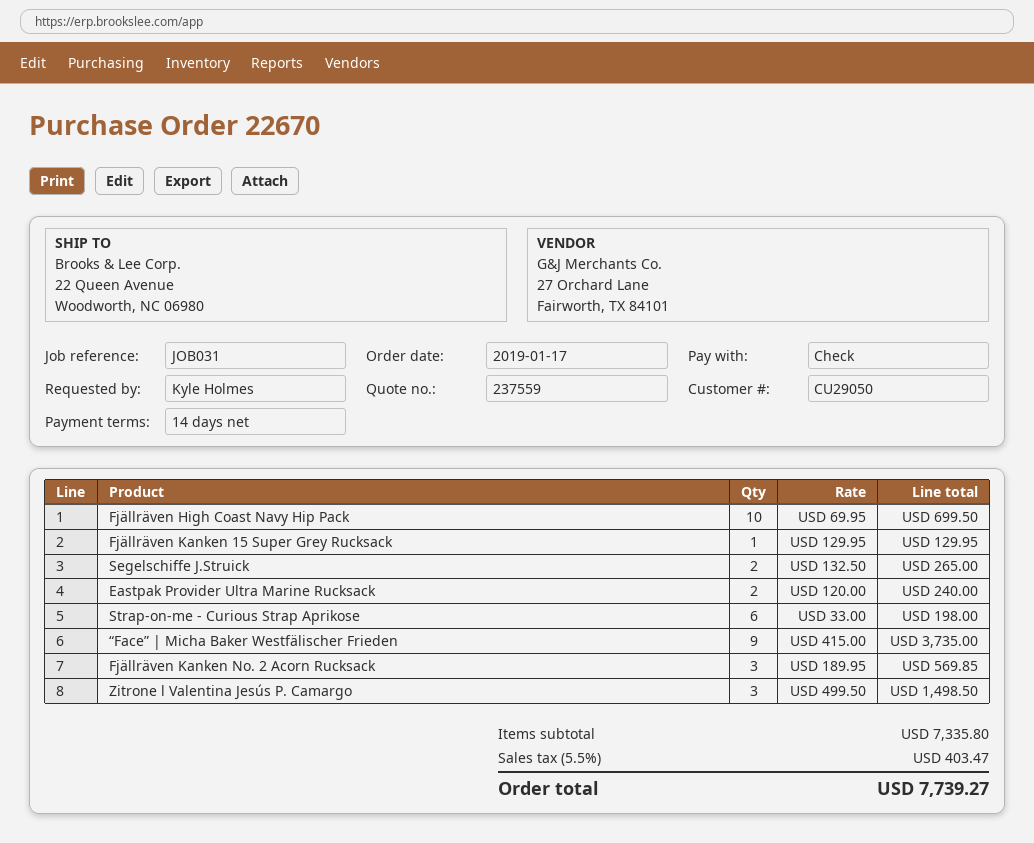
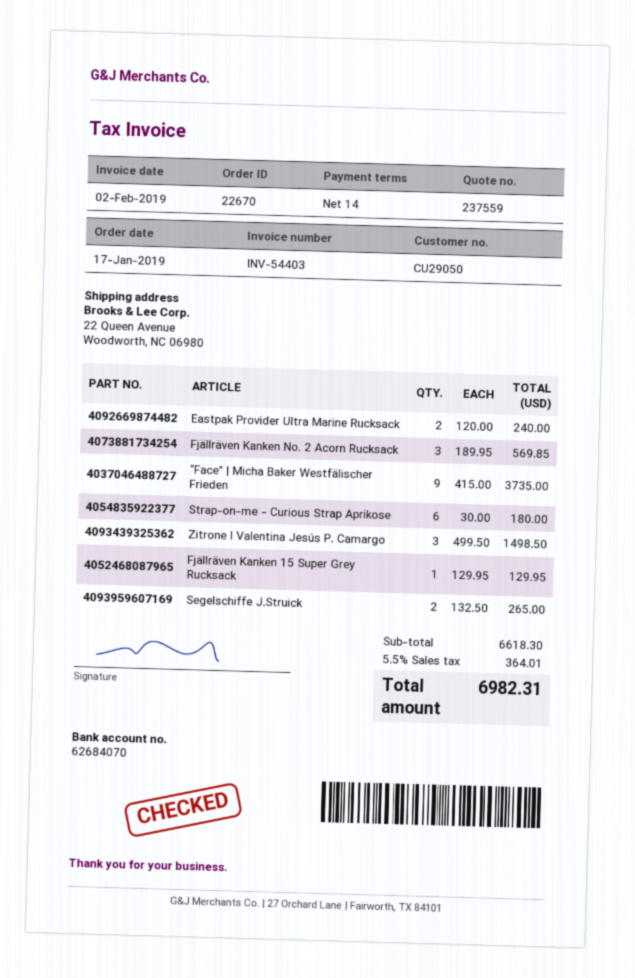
Fjällräven High Coast Navy Hip Pack: 10 x 69.95 = 699.50 -> none
Strap-on-me - Curious Strap Aprikose: 6 x 33.00 = 198.00 -> 6 x 30.00 = 180.00
subtotal: 7335.80 -> 6618.30
tax: 5.5% = 403.47 -> 5.5% = 364.01
total: 7739.27 -> 6982.31

